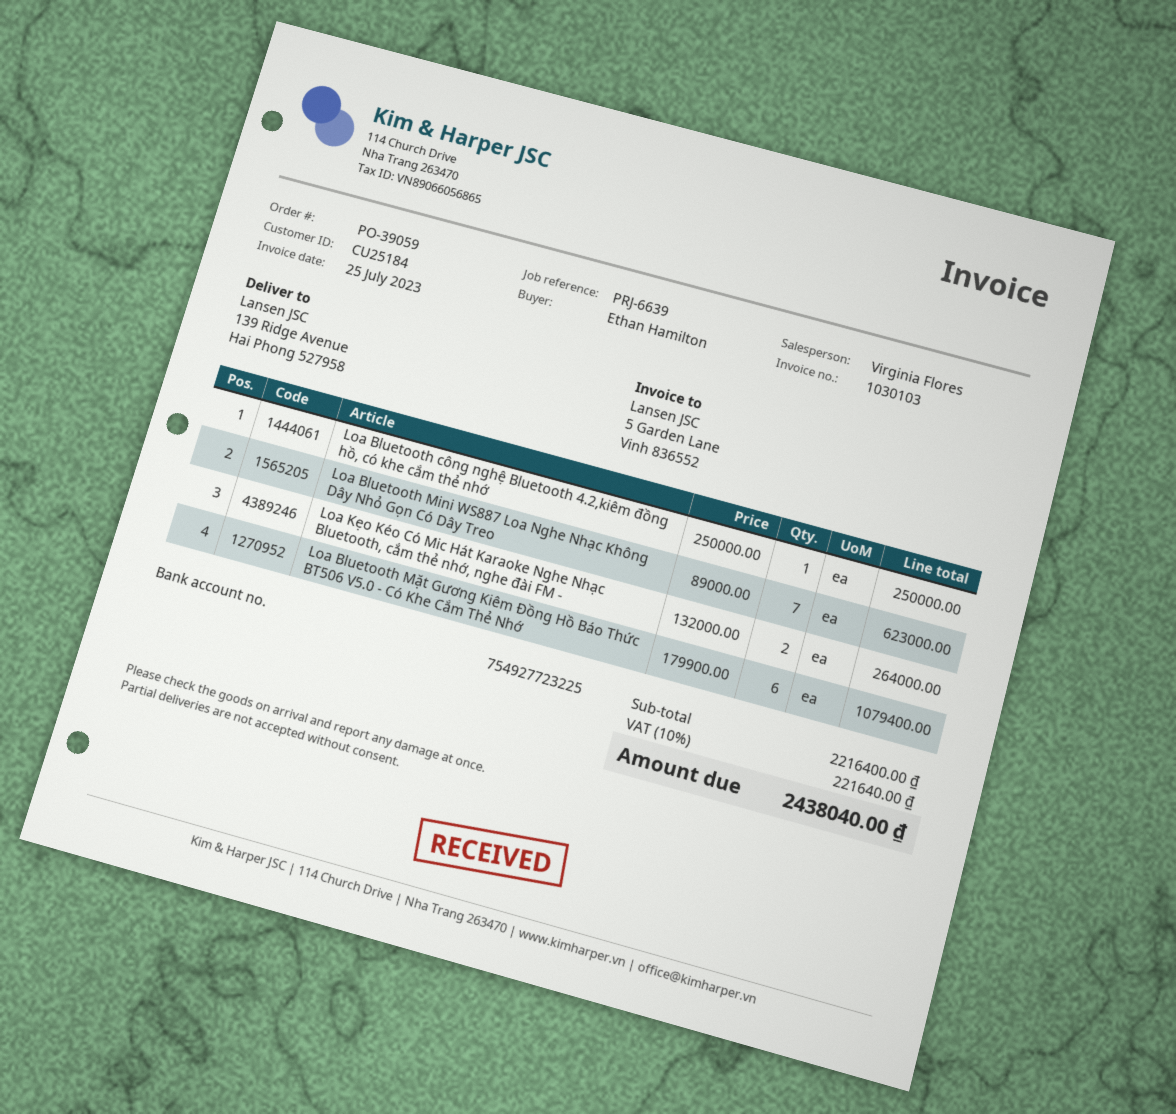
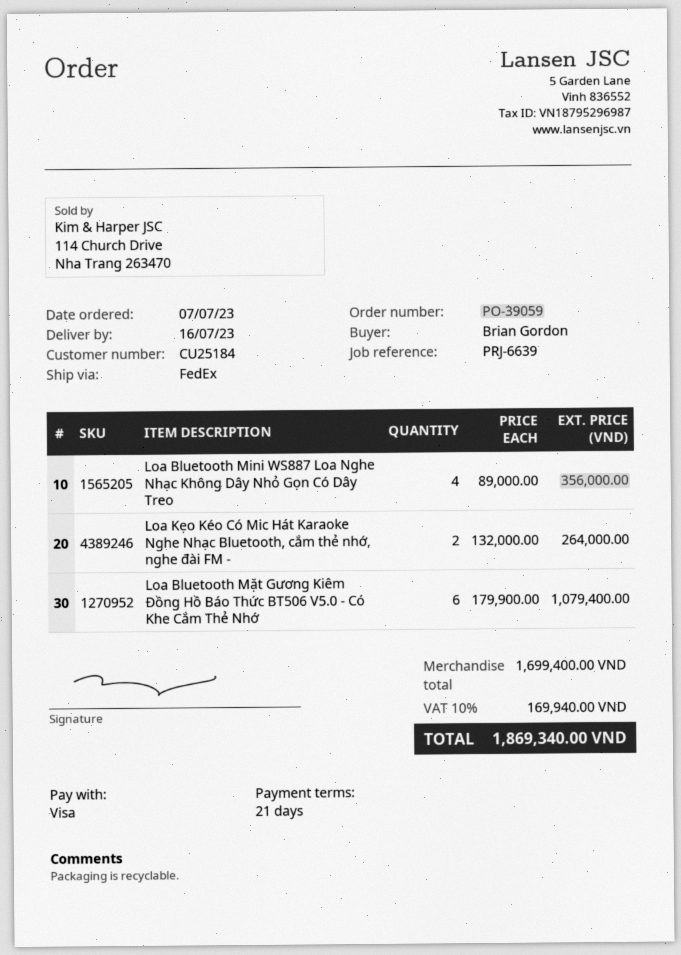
ordered by: Ethan Hamilton -> Brian Gordon
Loa Bluetooth công nghệ Bluetooth 4.2,kiêm đồng hồ, có khe cắm thẻ nhớ: 1 x 250000.00 = 250000.00 -> none
Loa Bluetooth Mini WS887 Loa Nghe Nhạc Không Dây Nhỏ Gọn Có Dây Treo: 7 x 89000.00 = 623000.00 -> 4 x 89000.00 = 356000.00
subtotal: 2216400.00 -> 1699400.00
tax: 10% = 221640.00 -> 10% = 169940.00
total: 2438040.00 -> 1869340.00

